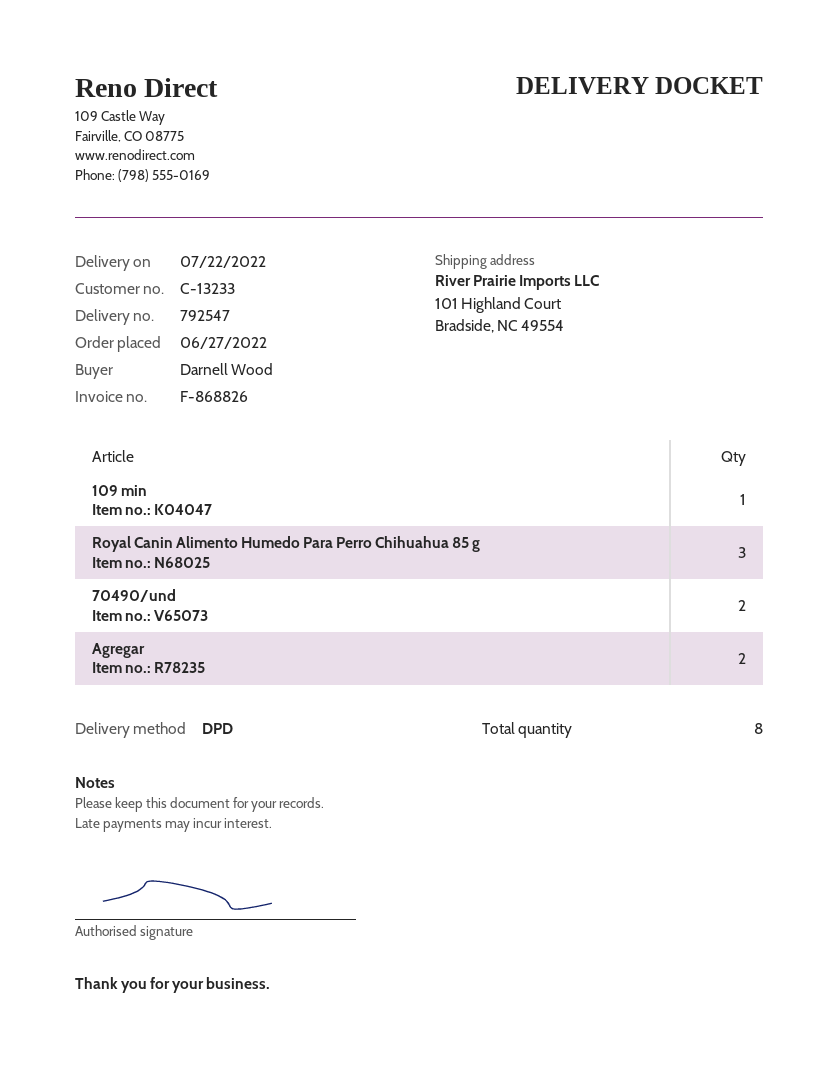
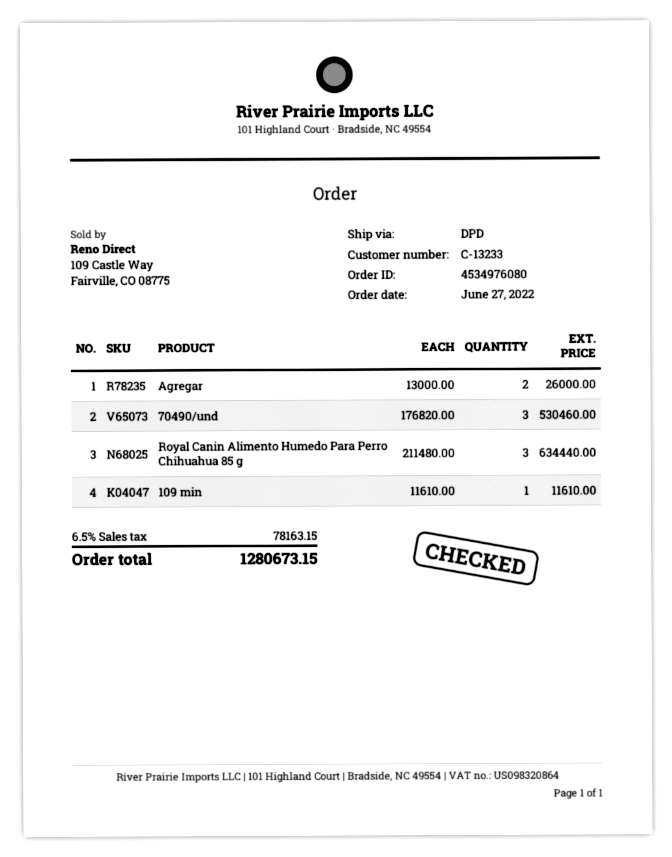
70490/und: 2 -> 3

